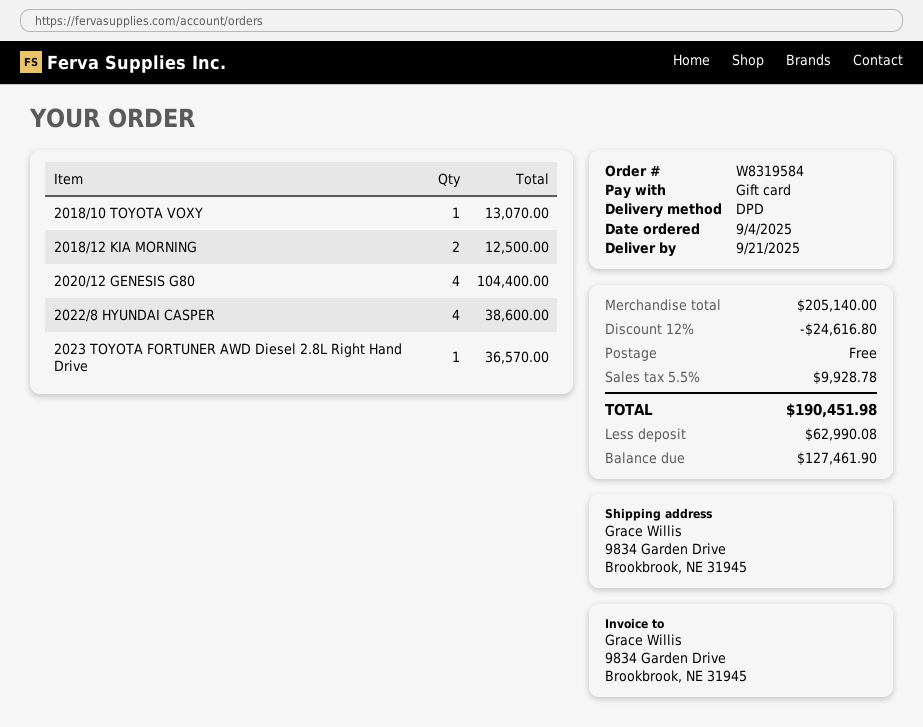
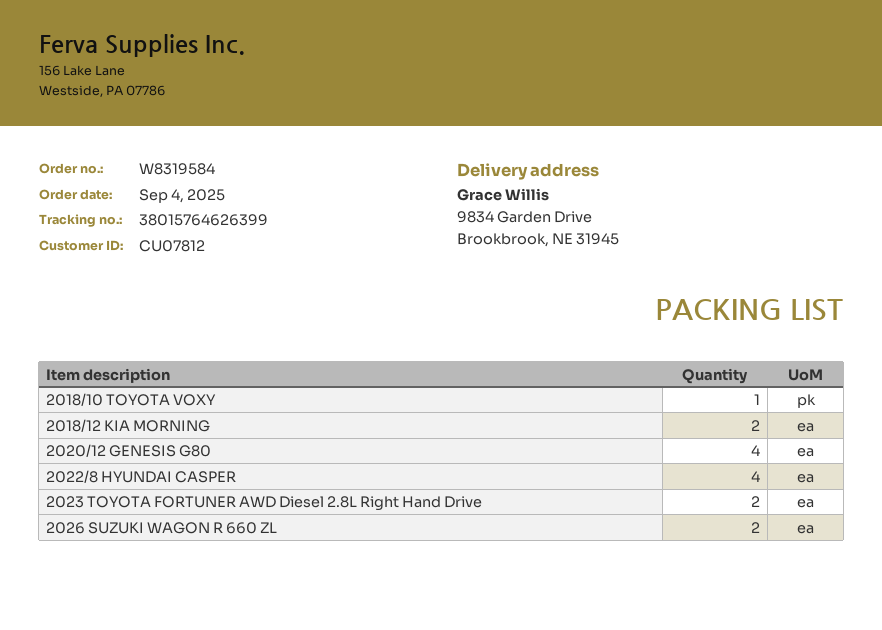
2023 TOYOTA FORTUNER AWD Diesel 2.8L Right Hand Drive: 1 -> 2
2026 SUZUKI WAGON R 660 ZL: none -> 2

